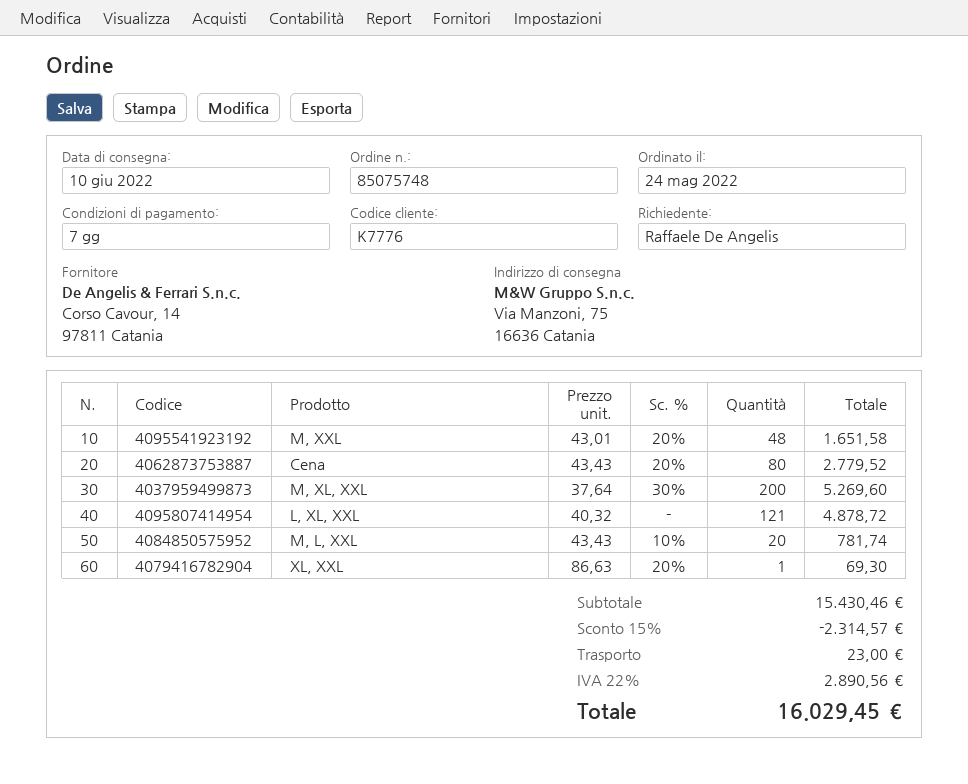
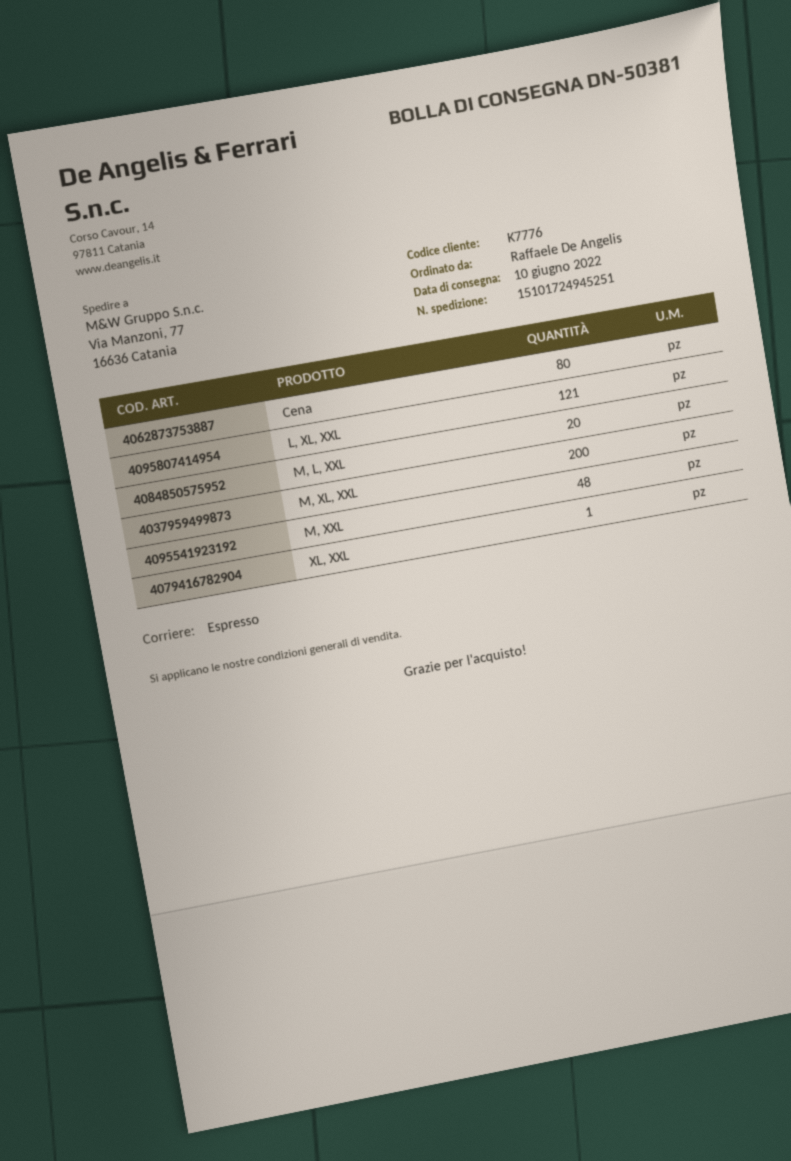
ship to: Via Manzoni, 75, 16636 Catania -> Via Manzoni, 77, 16636 Catania

